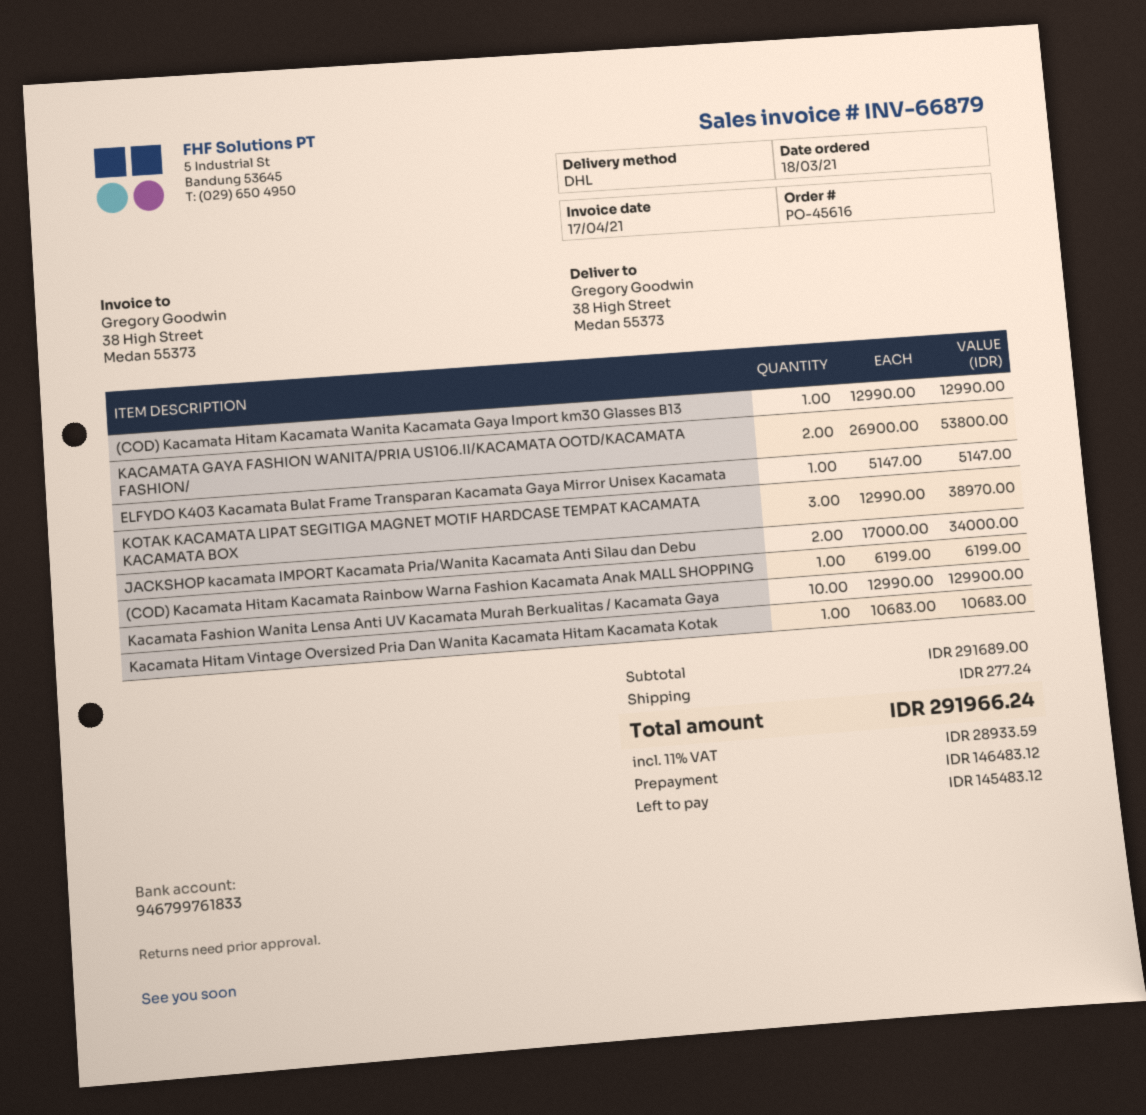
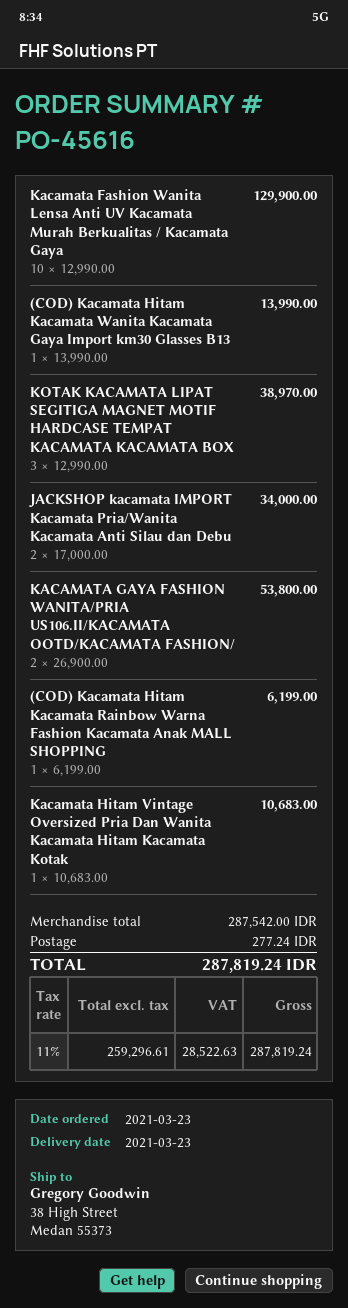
order date: 2021-03-18 -> 2021-03-23
(COD) Kacamata Hitam Kacamata Wanita Kacamata Gaya Import km30 Glasses B13: 1 x 12990.00 = 12990.00 -> 1 x 13990.00 = 13990.00
ELFYDO K403 Kacamata Bulat Frame Transparan Kacamata Gaya Mirror Unisex Kacamata: 1 x 5147.00 = 5147.00 -> none
subtotal: 291689.00 -> 287542.00
tax: 11% = 28933.59 -> 11% = 28522.63
total: 291966.24 -> 287819.24

